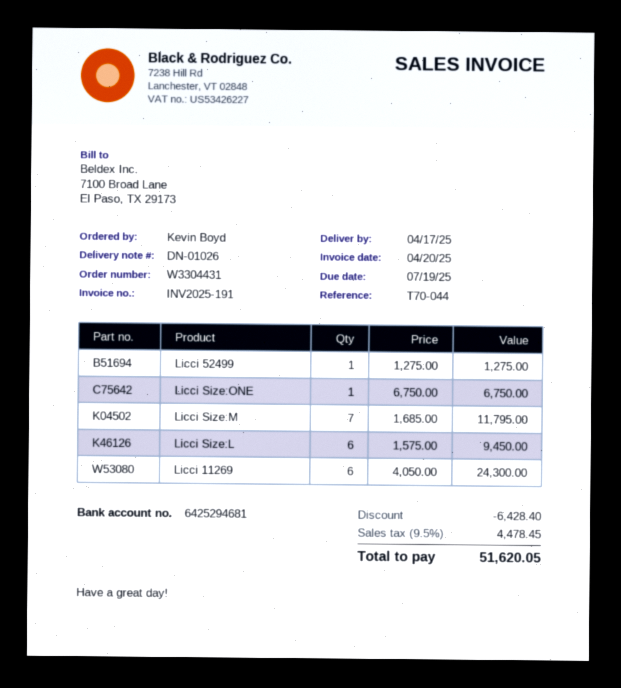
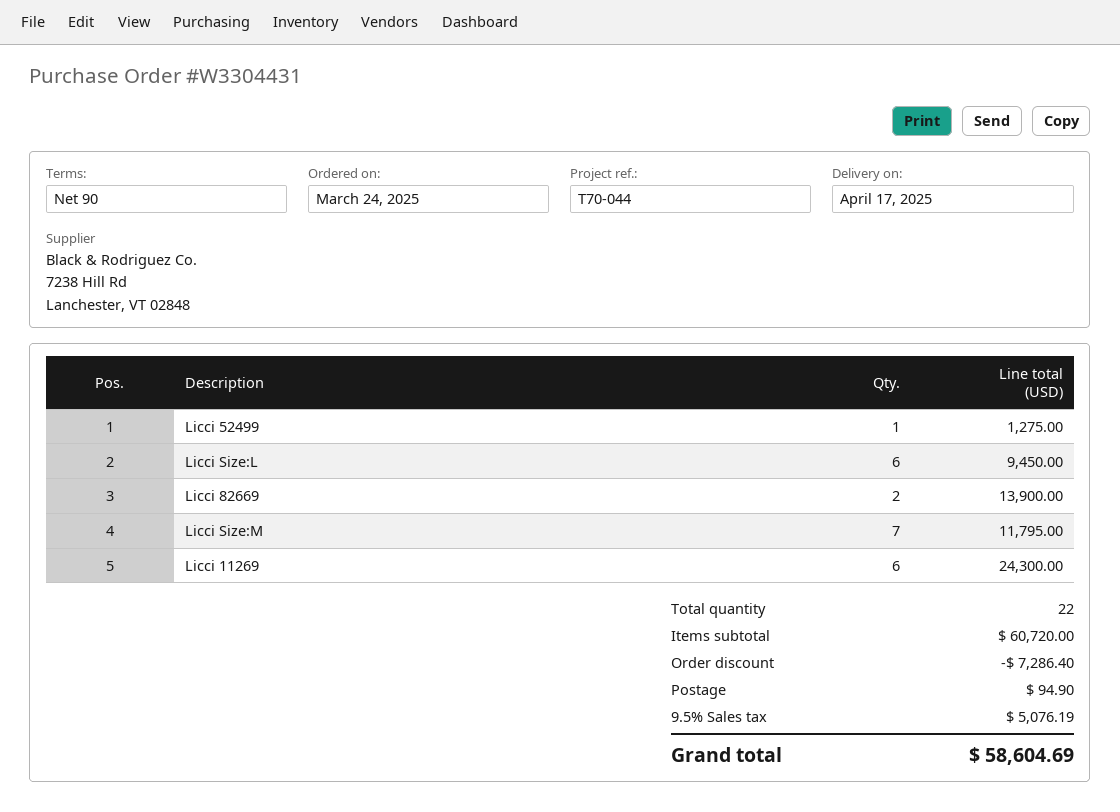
Licci Size:ONE: 1 for 6750.00 -> none
Licci 82669: none -> 2 for 13900.00
discount: 6428.40 -> 7286.40
shipping: none -> 94.90
tax: 9.5% = 4478.45 -> 9.5% = 5076.19
total: 51620.05 -> 58604.69

